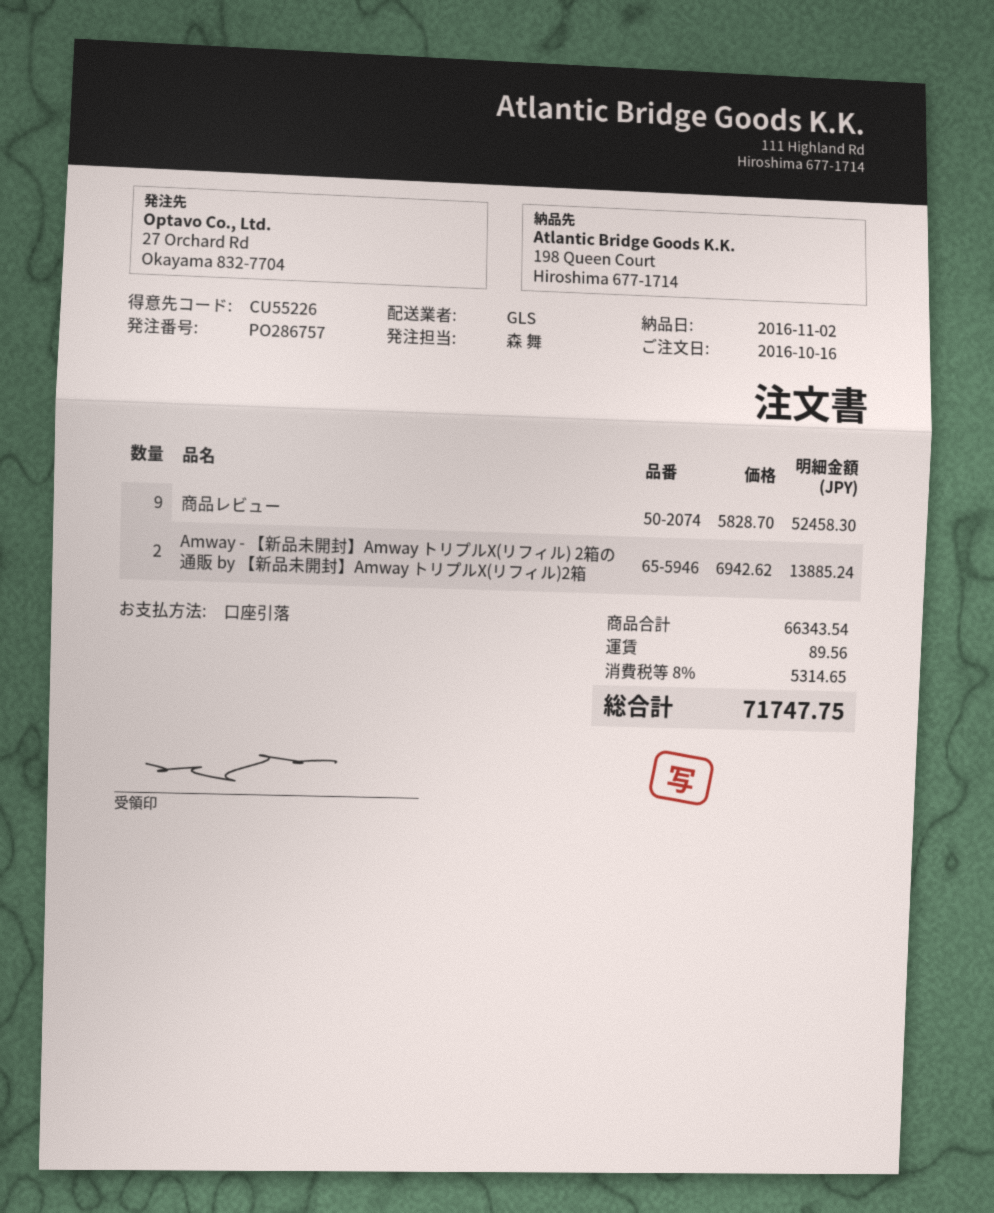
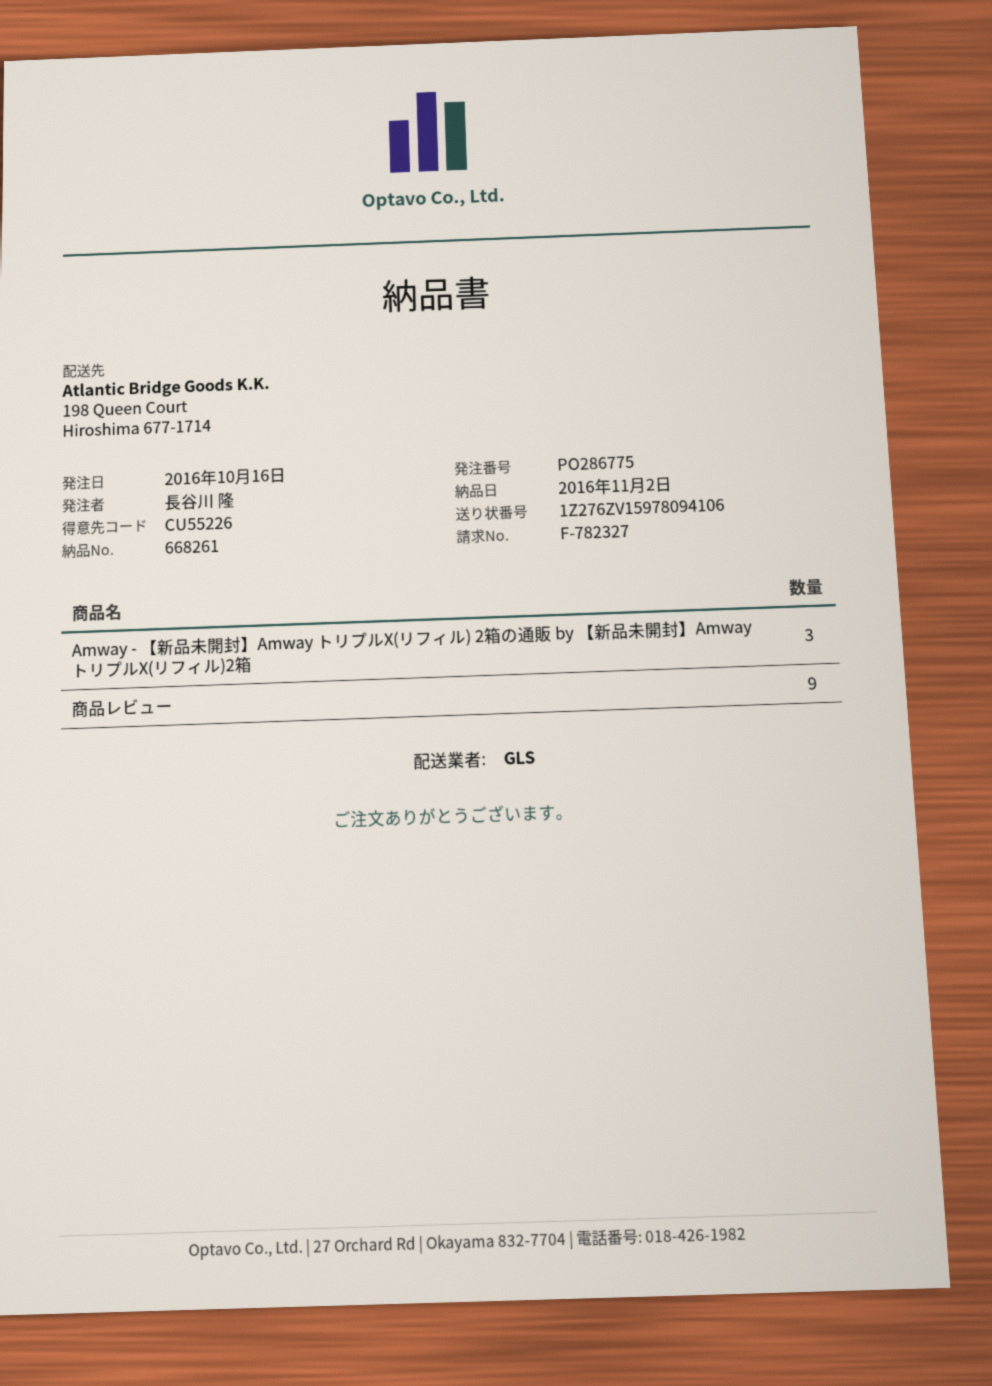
order number: PO286757 -> PO286775
ordered by: 森 舞 -> 長谷川 隆
Amway - 【新品未開封】Amway トリプルX(リフィル) 2箱の通販 by 【新品未開封】Amway トリプルX(リフィル)2箱: 2 -> 3

